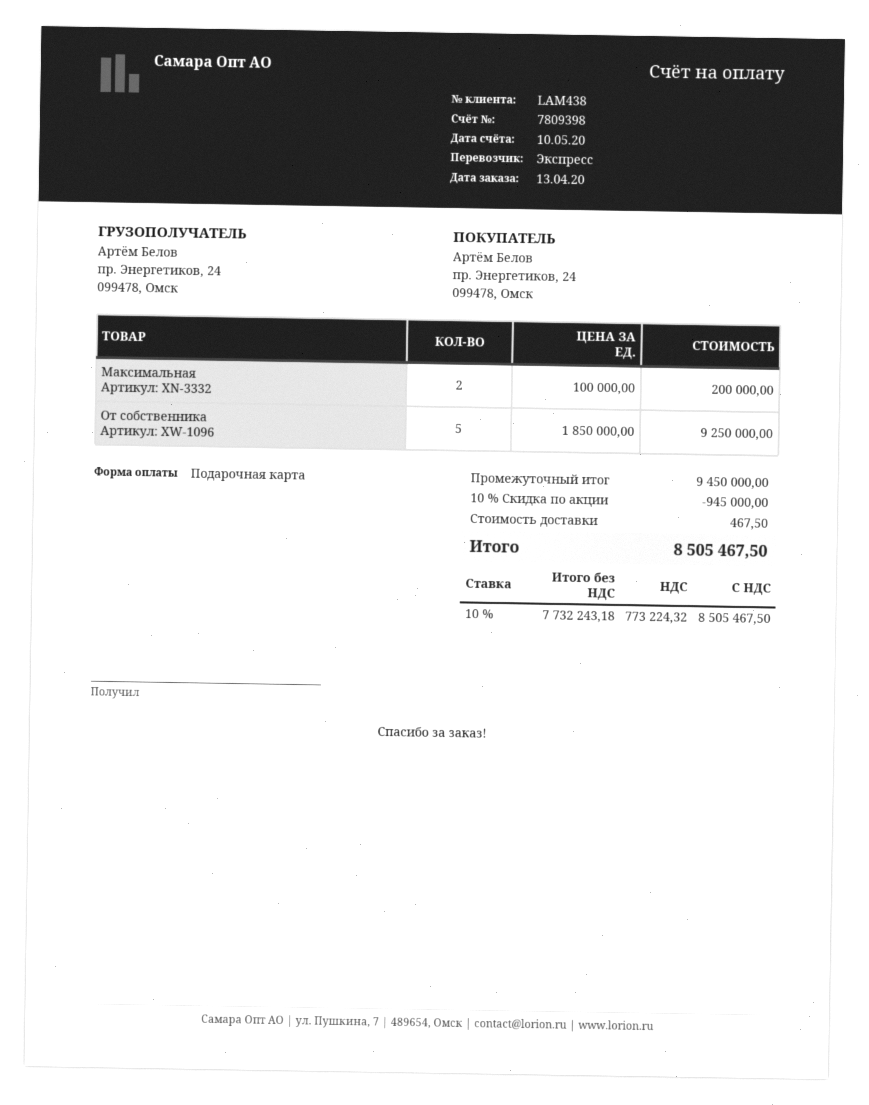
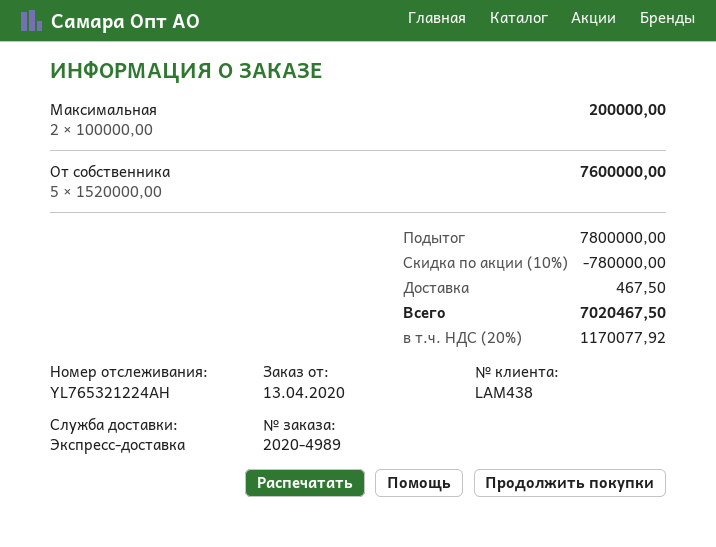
От собственника: 5 x 1850000.00 = 9250000.00 -> 5 x 1520000.00 = 7600000.00
subtotal: 9450000.00 -> 7800000.00
discount: 10% = 945000.00 -> 10% = 780000.00
tax: 10% = 773224.32 -> 20% = 1170077.92
total: 8505467.50 -> 7020467.50

